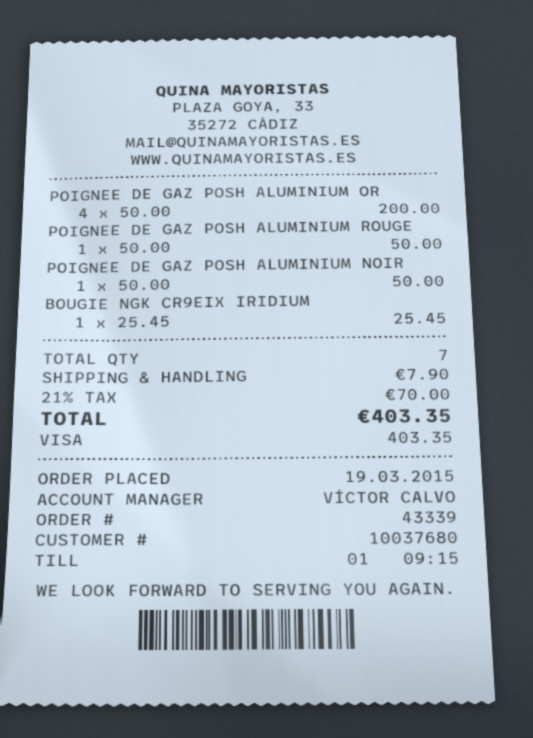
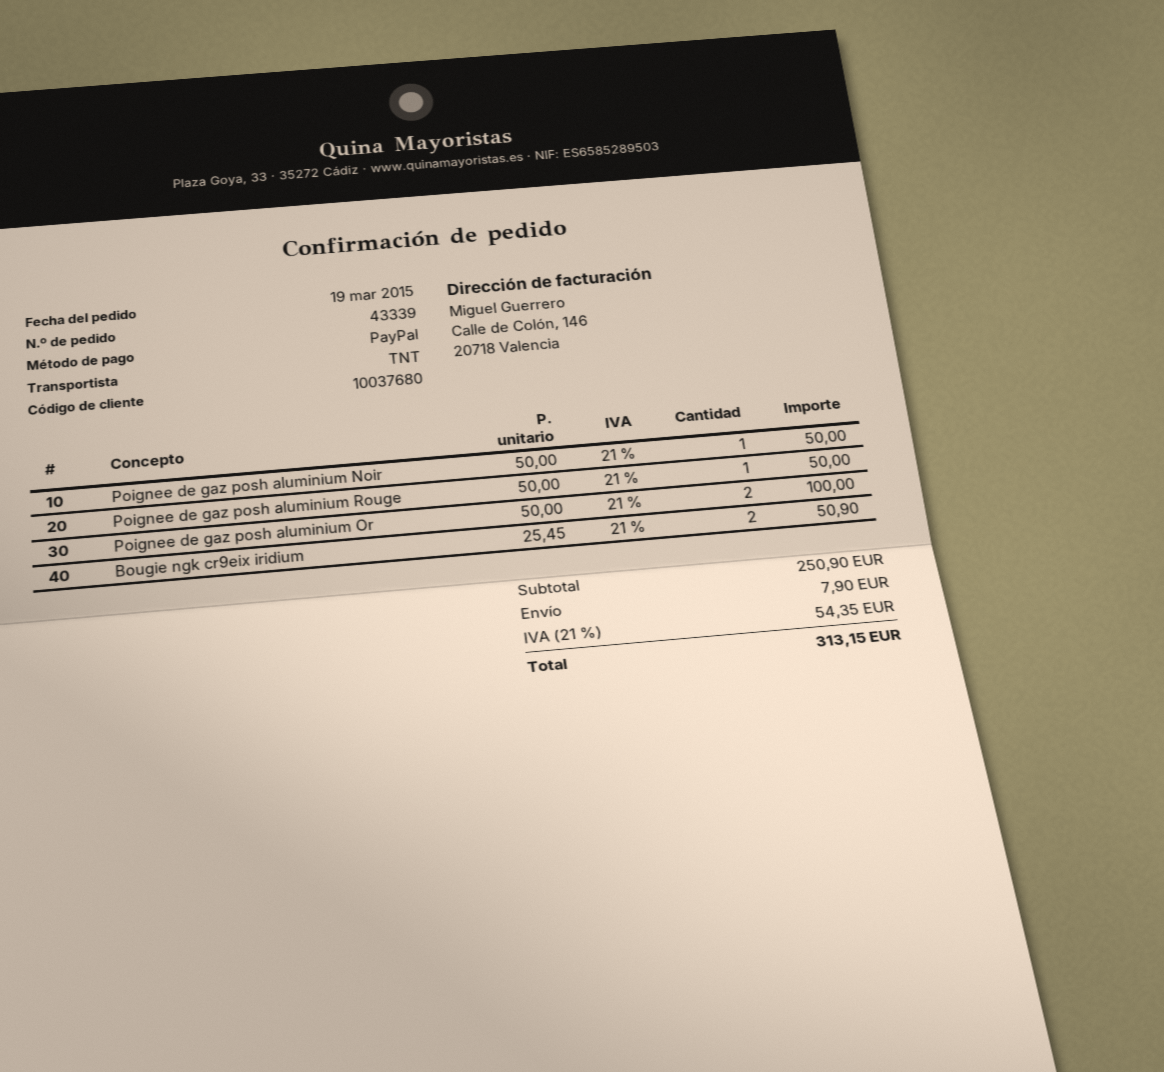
payment method: Visa -> PayPal
POIGNEE DE GAZ POSH ALUMINIUM OR: 4 x 50.00 = 200.00 -> 2 x 50.00 = 100.00
BOUGIE NGK CR9EIX IRIDIUM: 1 x 25.45 = 25.45 -> 2 x 25.45 = 50.90
tax: 21% = 70.00 -> 21% = 54.35
total: 403.35 -> 313.15

